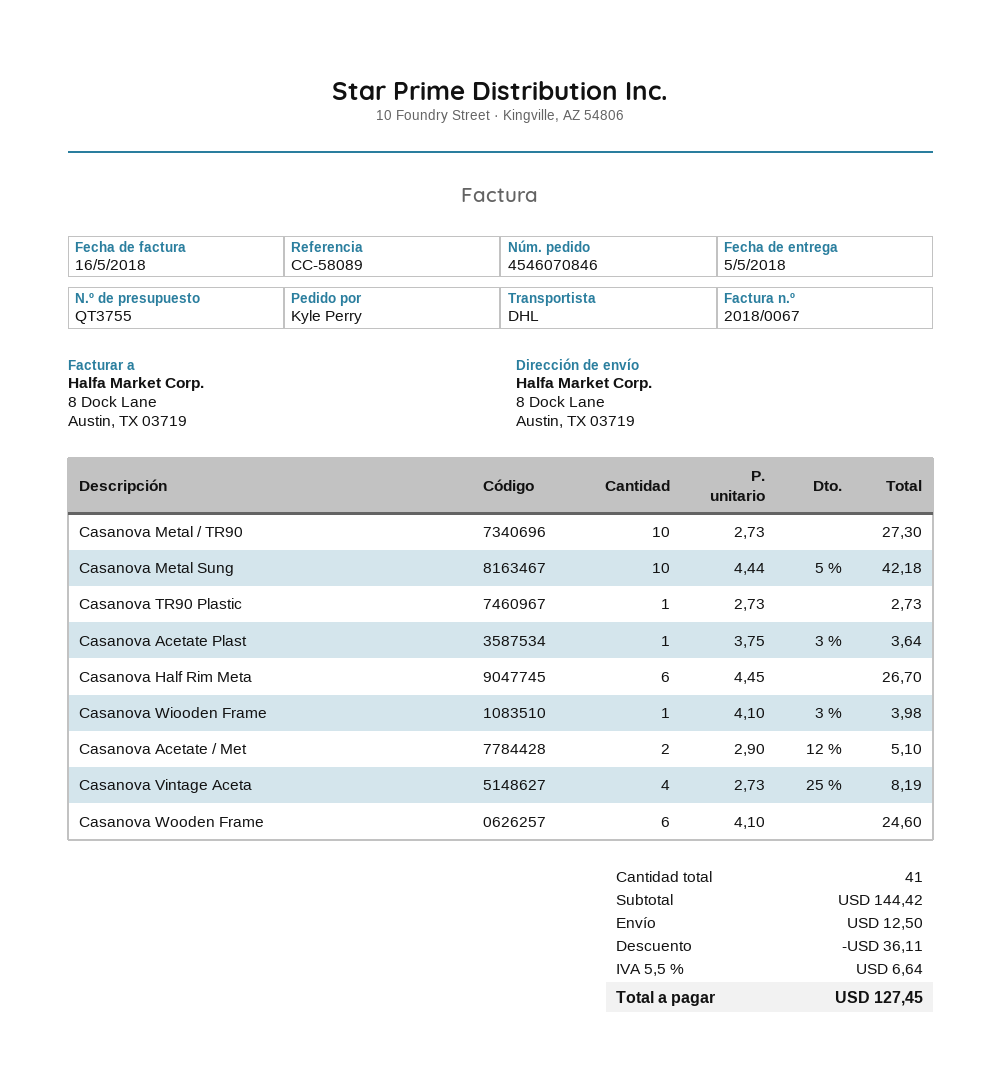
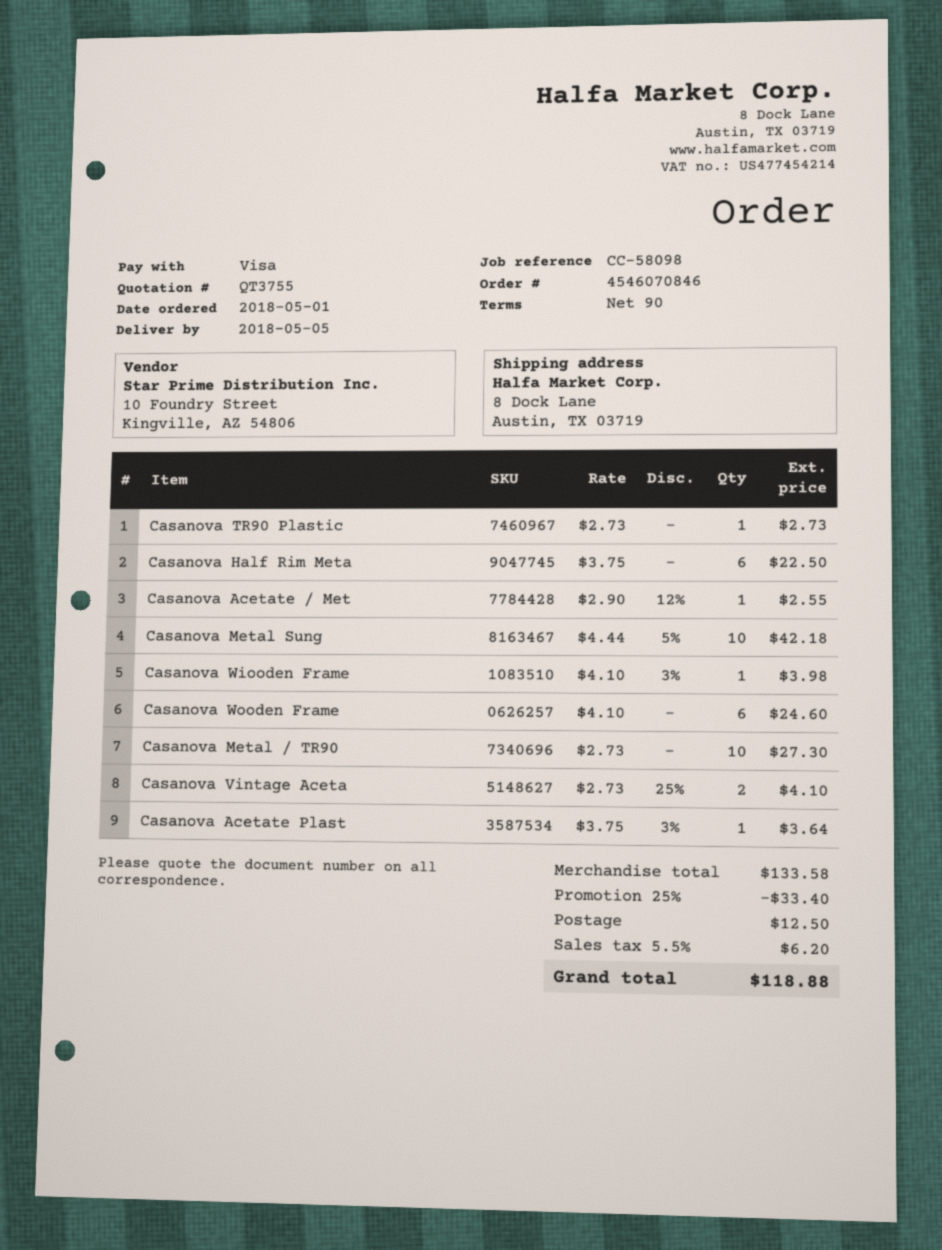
reference: CC-58089 -> CC-58098
Casanova Half Rim Meta: 6 x 4.45 = 26.70 -> 6 x 3.75 = 22.50
Casanova Acetate / Met: 2 x 2.90 - 12% = 5.10 -> 1 x 2.90 - 12% = 2.55
Casanova Vintage Aceta: 4 x 2.73 - 25% = 8.19 -> 2 x 2.73 - 25% = 4.10
subtotal: 144.42 -> 133.58
discount: 36.11 -> 33.40
tax: 5.5% = 6.64 -> 5.5% = 6.20
total: 127.45 -> 118.88

